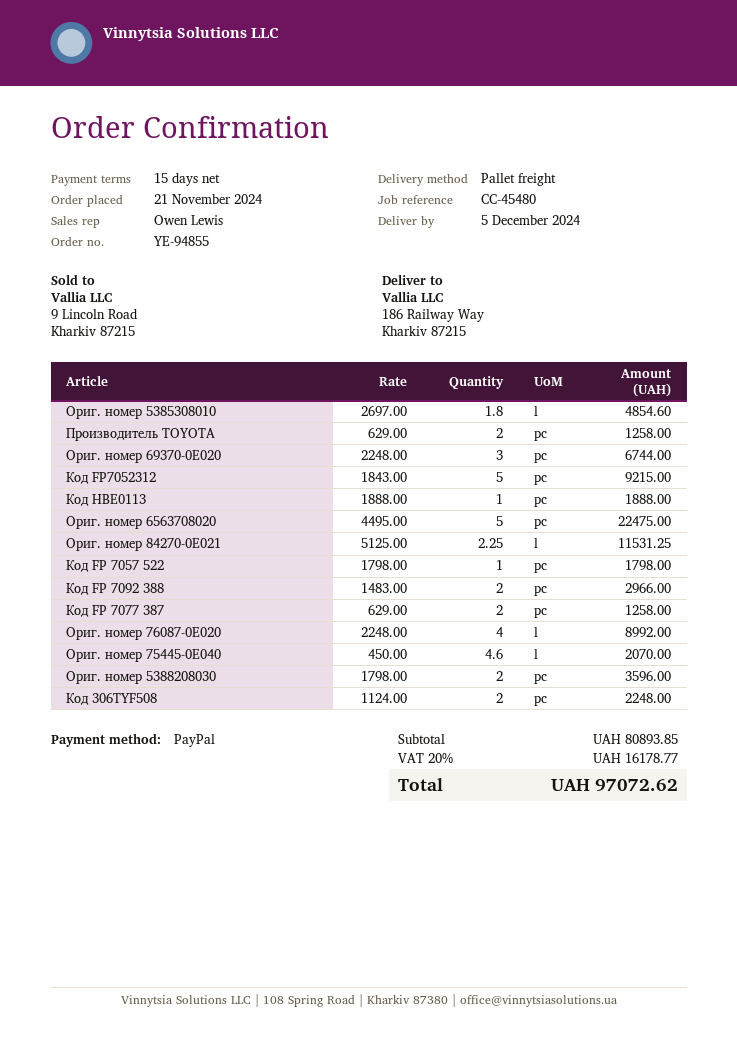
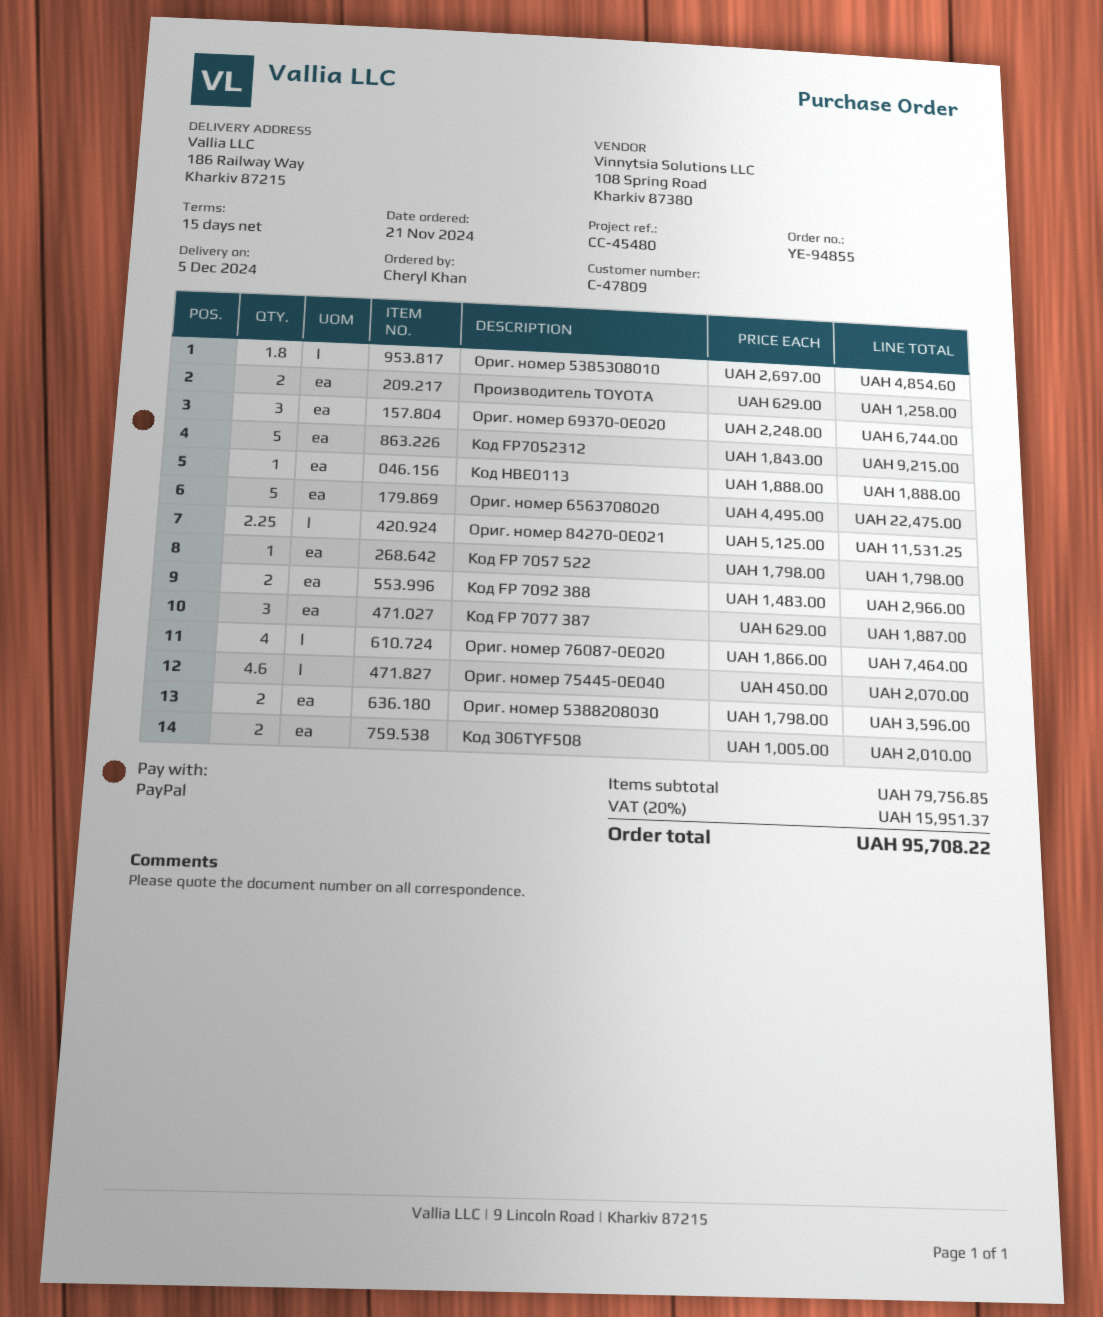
Код FP 7077 387: 2 x 629.00 = 1258.00 -> 3 x 629.00 = 1887.00
Ориг. номер 76087-0E020: 4 x 2248.00 = 8992.00 -> 4 x 1866.00 = 7464.00
Код 306TYF508: 2 x 1124.00 = 2248.00 -> 2 x 1005.00 = 2010.00
subtotal: 80893.85 -> 79756.85
tax: 20% = 16178.77 -> 20% = 15951.37
total: 97072.62 -> 95708.22

